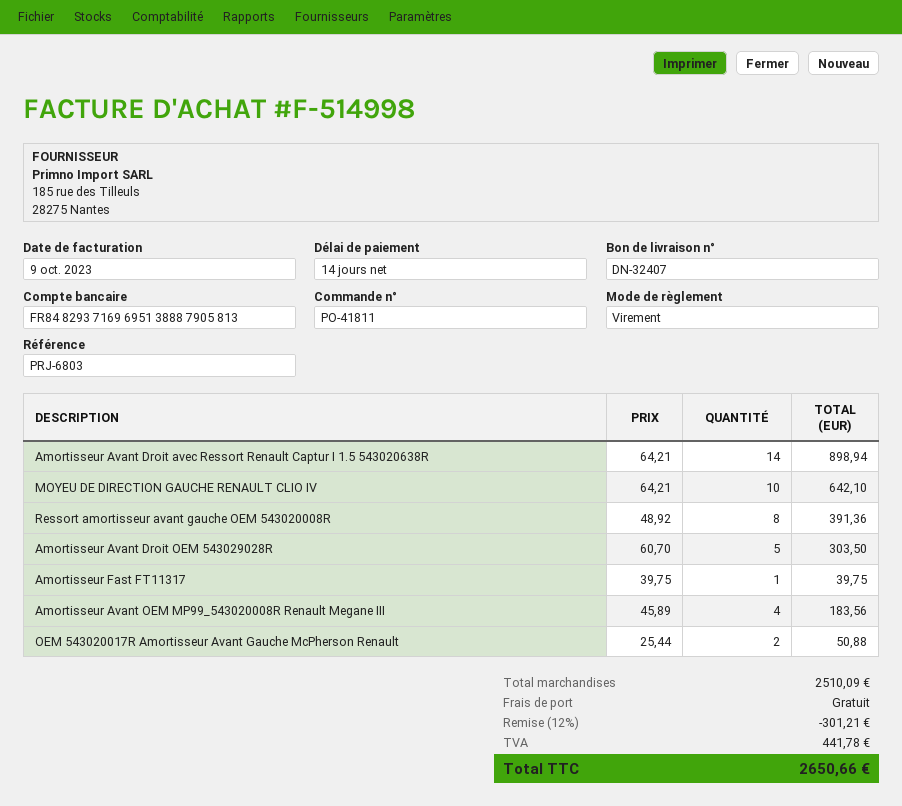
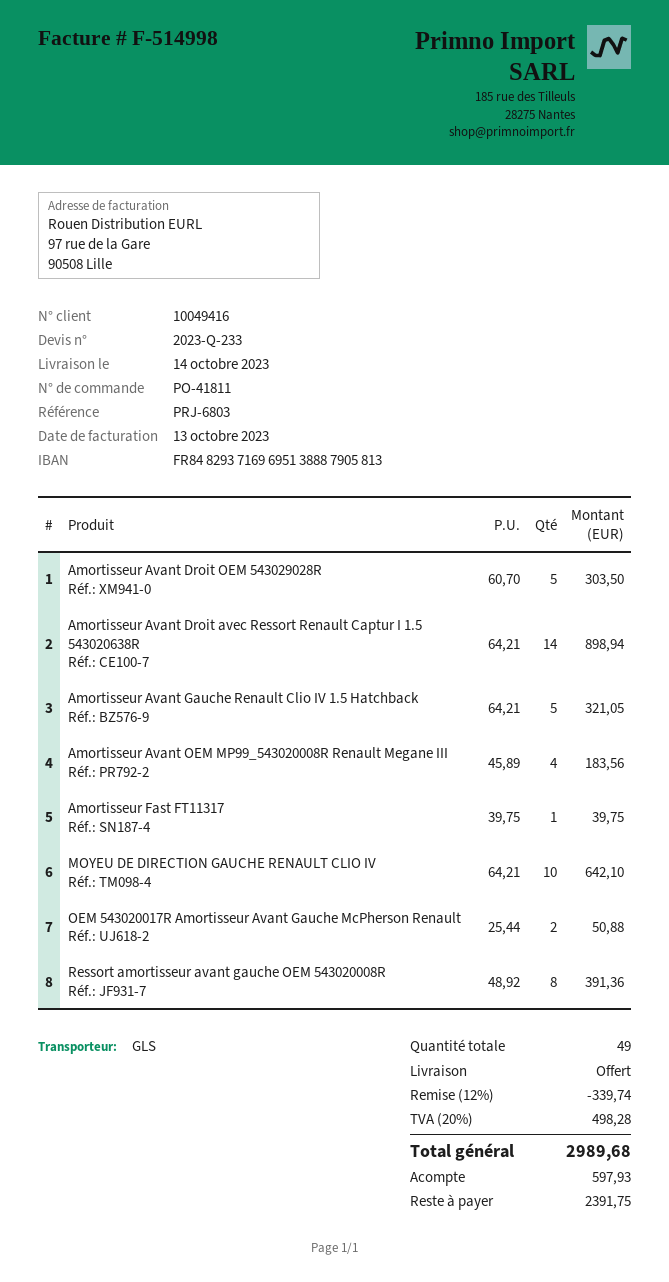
invoice date: 2023-10-09 -> 2023-10-13
Amortisseur Avant Gauche Renault Clio IV 1.5 Hatchback: none -> 5 x 64.21 = 321.05
discount: 12% = 301.21 -> 12% = 339.74
tax: 441.78 -> 498.28
total: 2650.66 -> 2989.68

